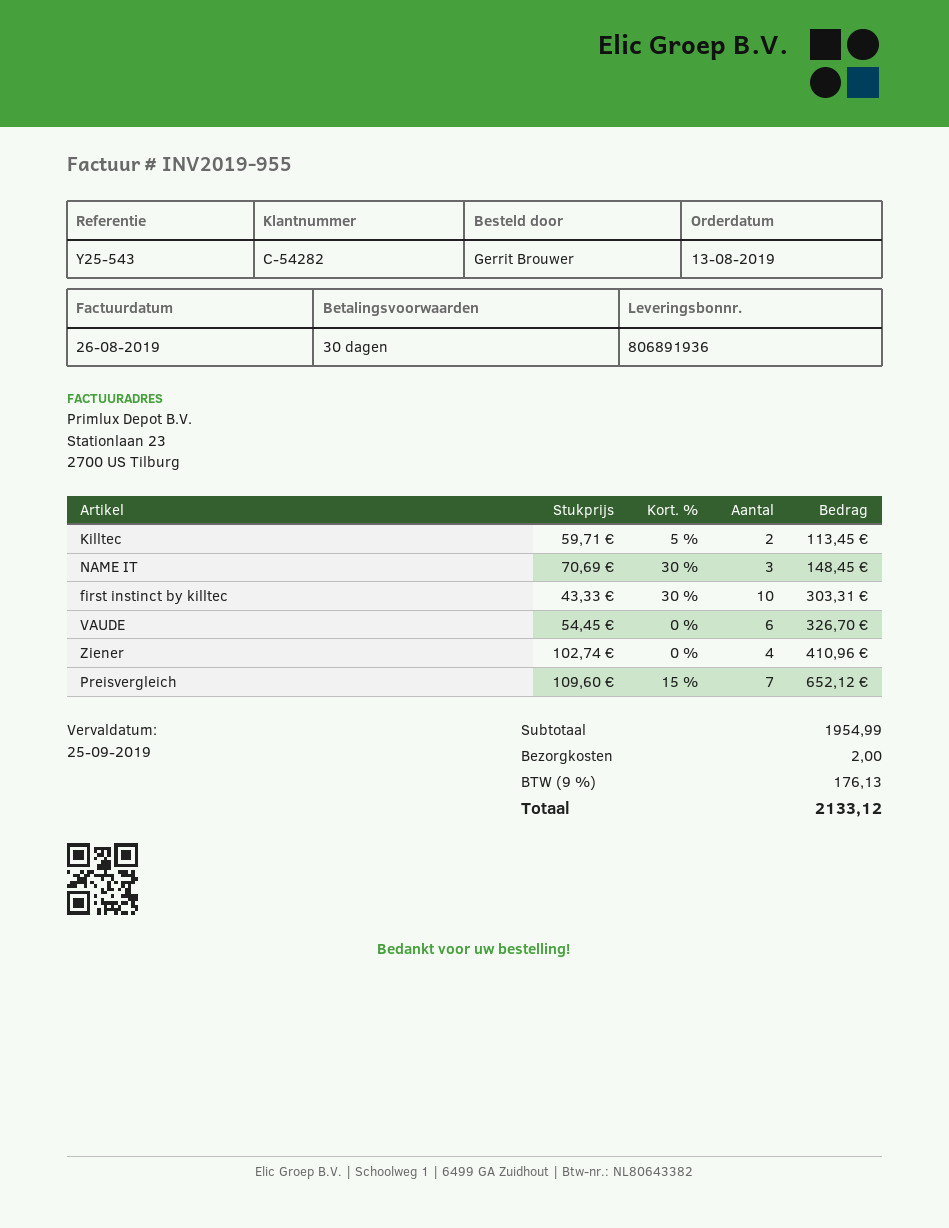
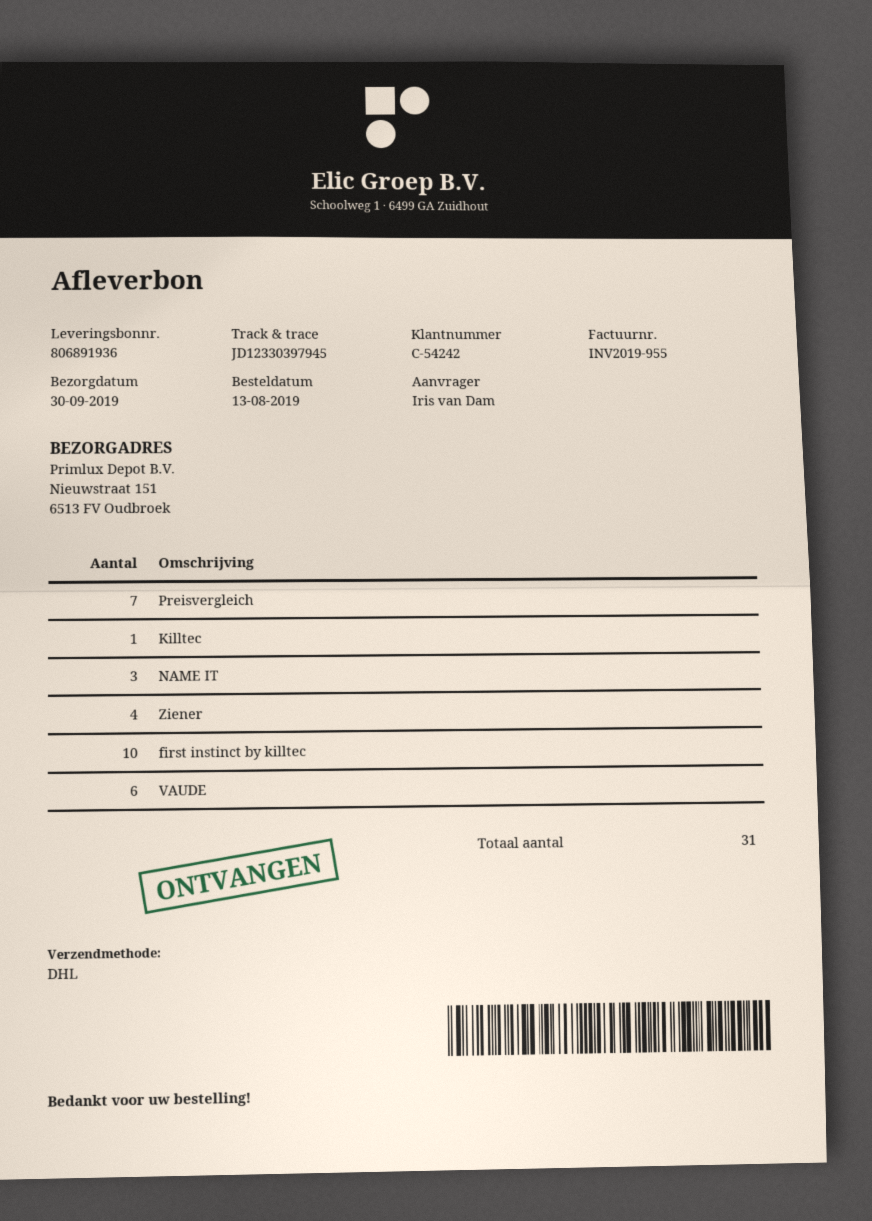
customer number: C-54282 -> C-54242
ordered by: Gerrit Brouwer -> Iris van Dam
Killtec: 2 -> 1

